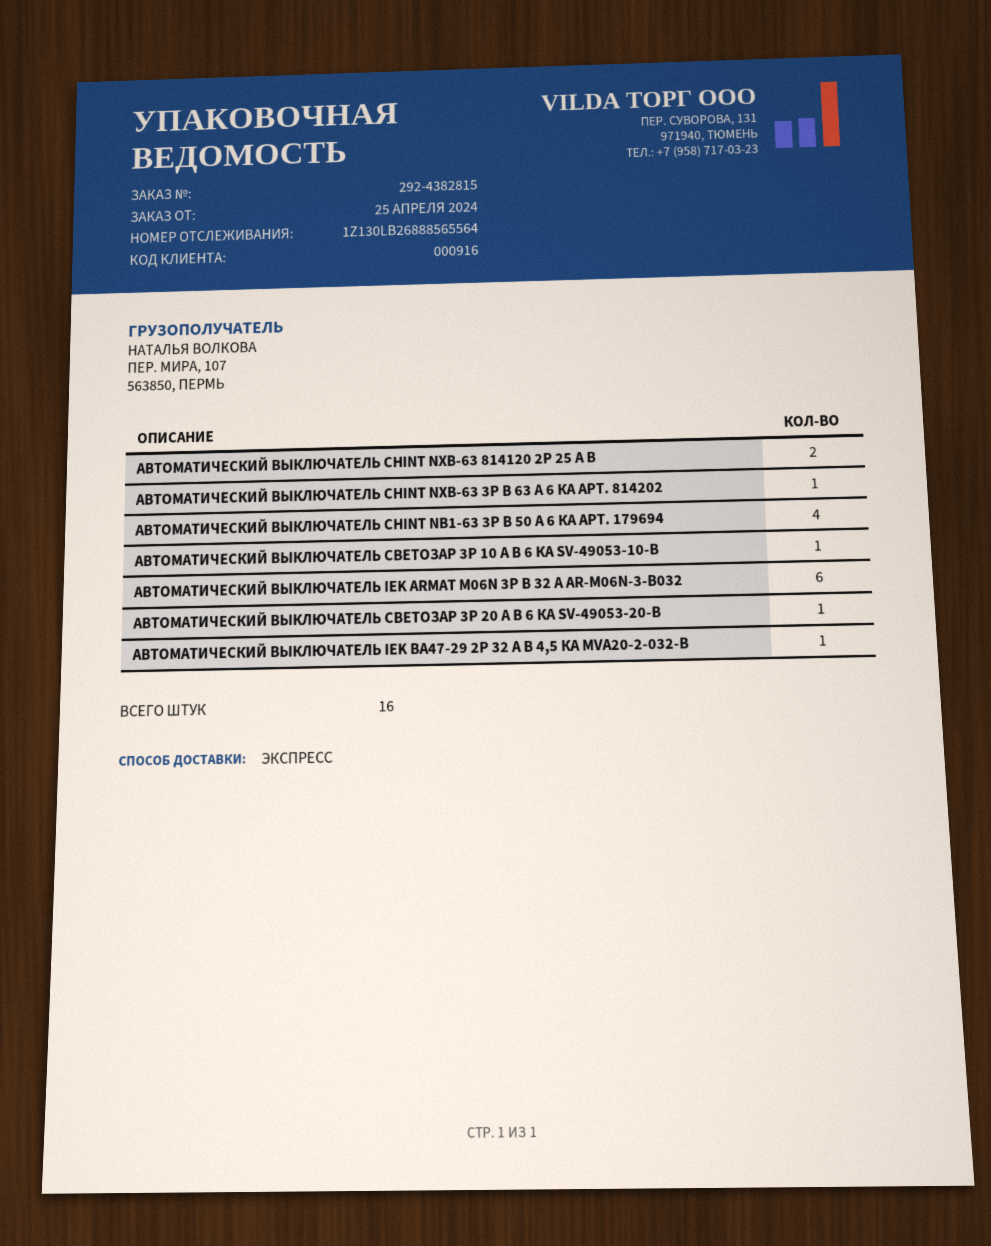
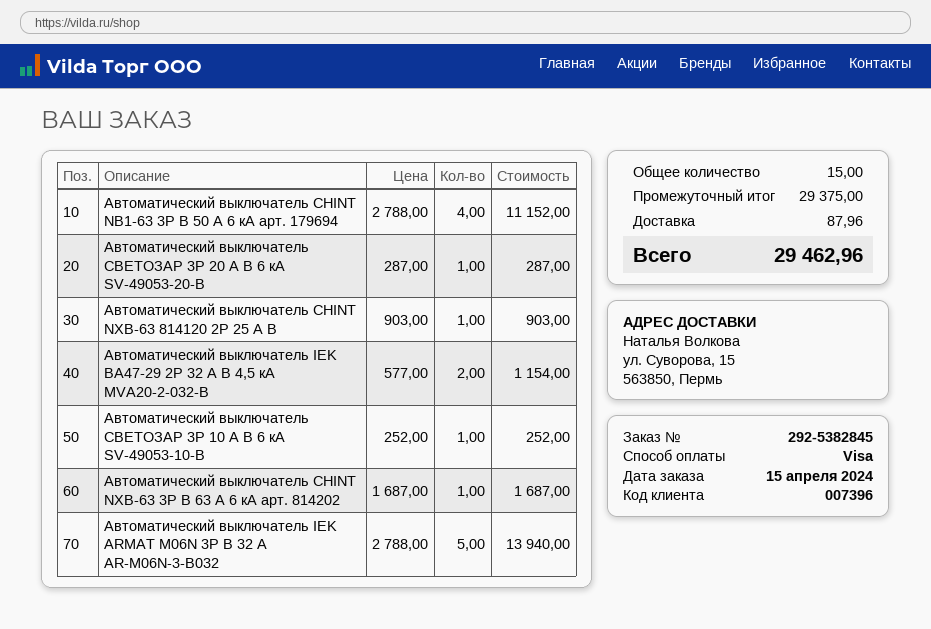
order number: 292-4382815 -> 292-5382845
order date: 2024-04-25 -> 2024-04-15
customer number: 000916 -> 007396
ship to: ПЕР. МИРА, 107, 563850, ПЕРМЬ -> ул. Суворова, 15, 563850, Пермь
АВТОМАТИЧЕСКИЙ ВЫКЛЮЧАТЕЛЬ CHINT NXB-63 814120 2P 25 А B: 2 -> 1
АВТОМАТИЧЕСКИЙ ВЫКЛЮЧАТЕЛЬ IEK ARMAT M06N 3P B 32 А AR-M06N-3-B032: 6 -> 5
АВТОМАТИЧЕСКИЙ ВЫКЛЮЧАТЕЛЬ IEK ВА47-29 2Р 32 А B 4,5 КА MVA20-2-032-B: 1 -> 2
total quantity: 16 -> 15

